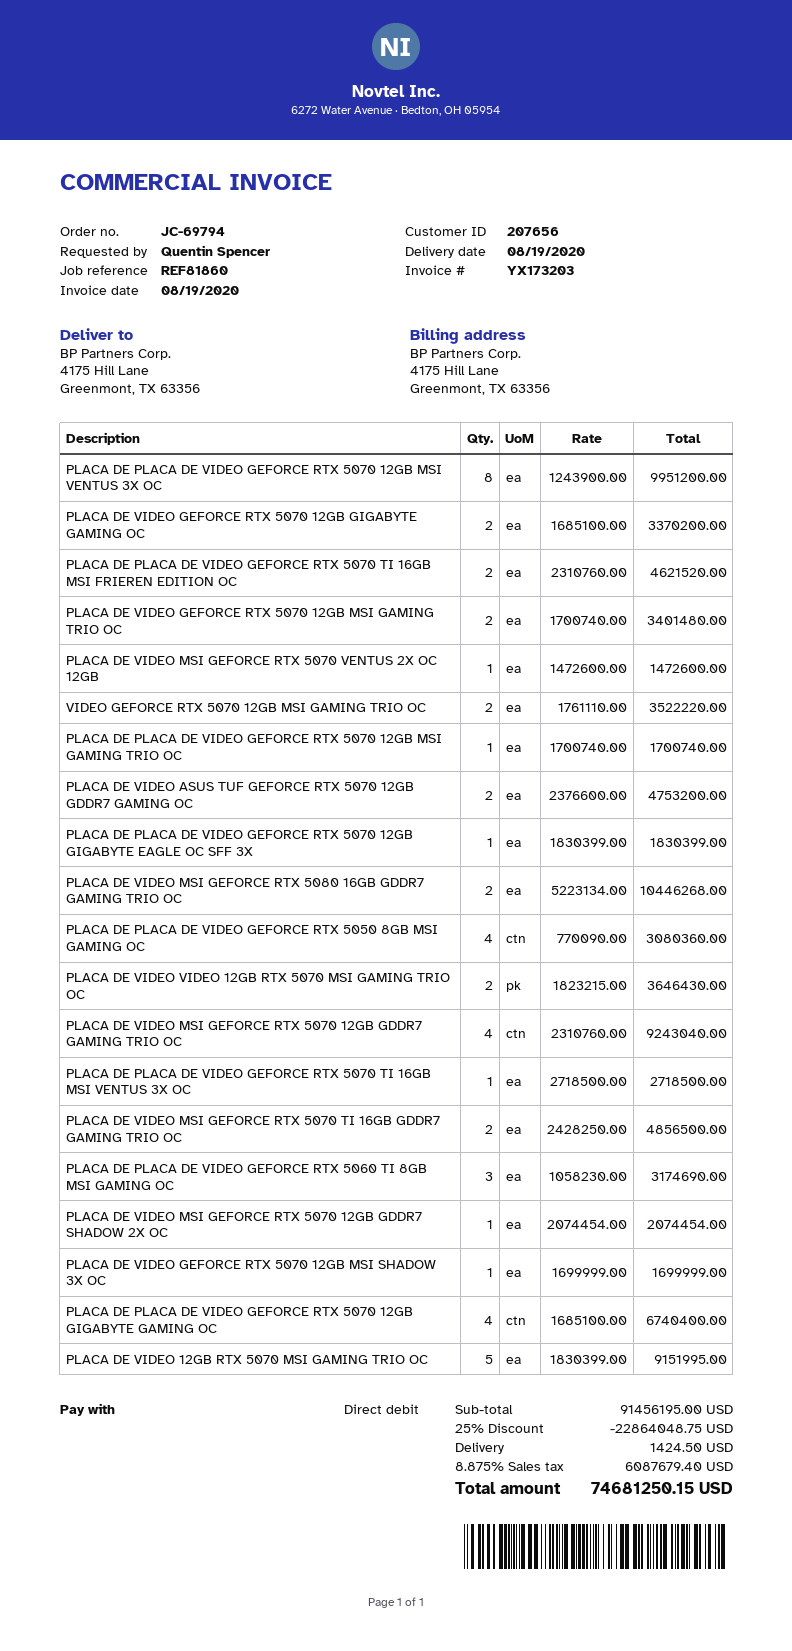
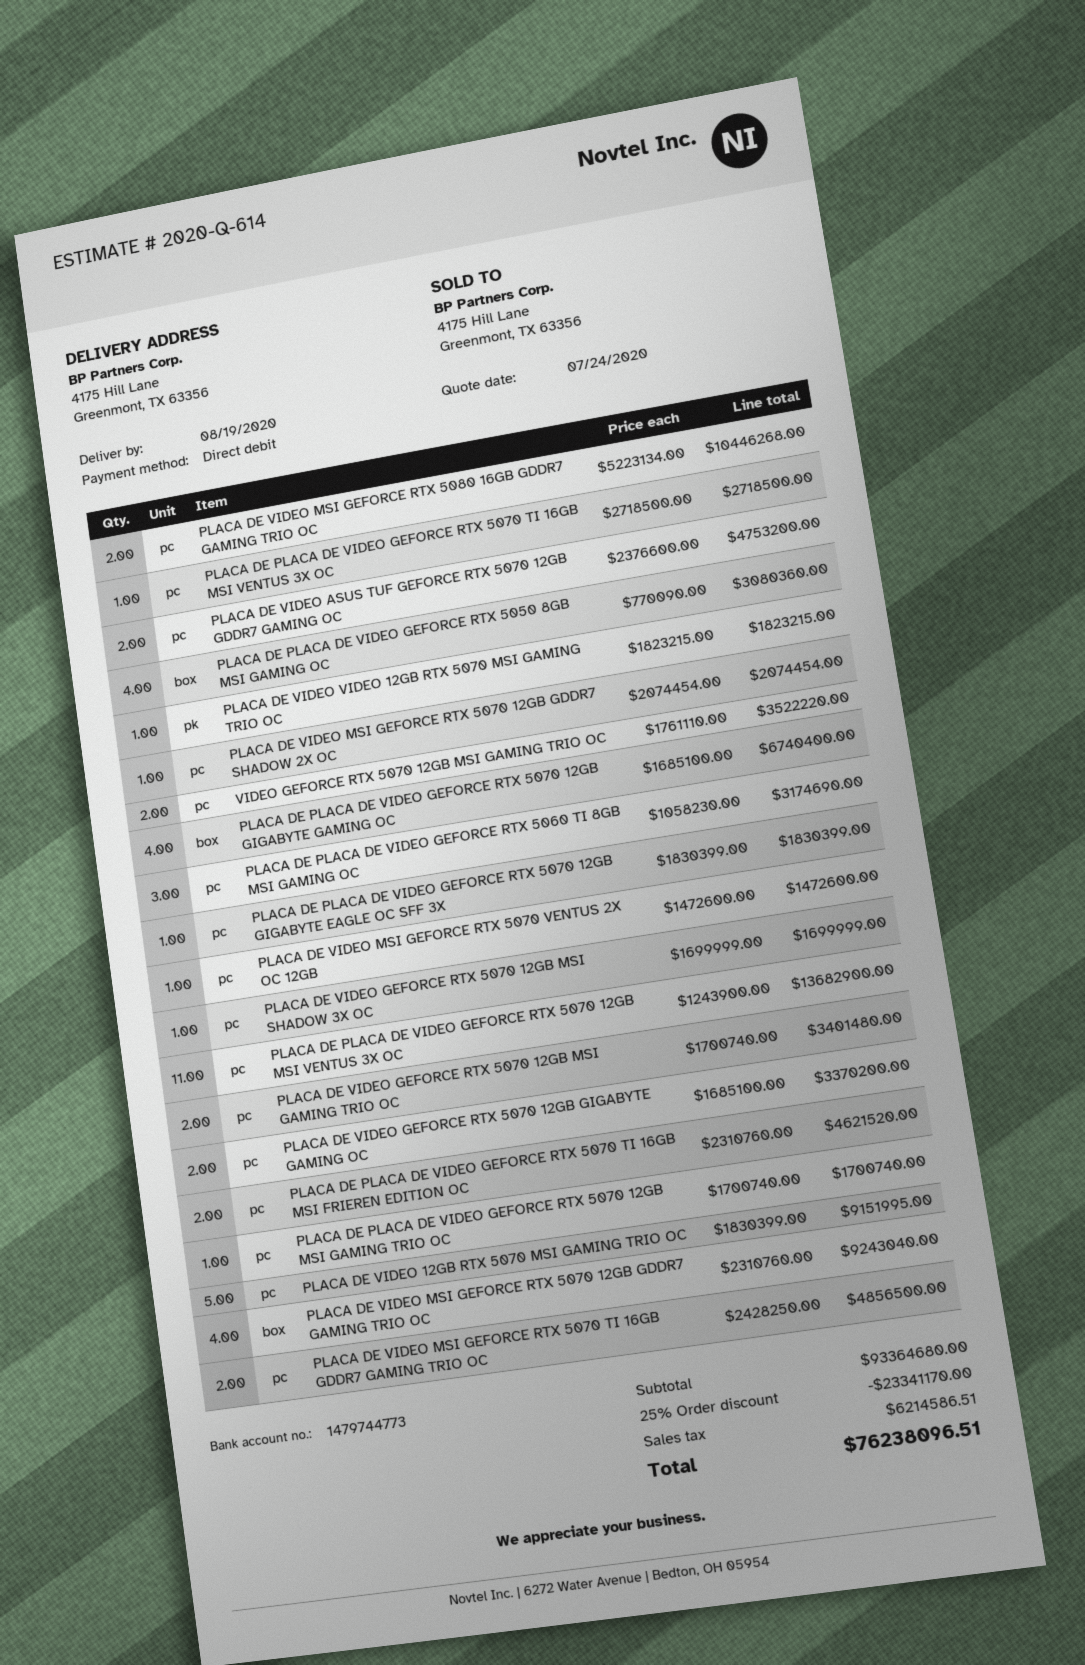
PLACA DE PLACA DE VIDEO GEFORCE RTX 5070 12GB MSI VENTUS 3X OC: 8 x 1243900.00 = 9951200.00 -> 11 x 1243900.00 = 13682900.00
PLACA DE VIDEO VIDEO 12GB RTX 5070 MSI GAMING TRIO OC: 2 x 1823215.00 = 3646430.00 -> 1 x 1823215.00 = 1823215.00
subtotal: 91456195.00 -> 93364680.00
discount: 25% = 22864048.75 -> 25% = 23341170.00
shipping: 1424.50 -> none
tax: 6087679.40 -> 6214586.51
total: 74681250.15 -> 76238096.51

